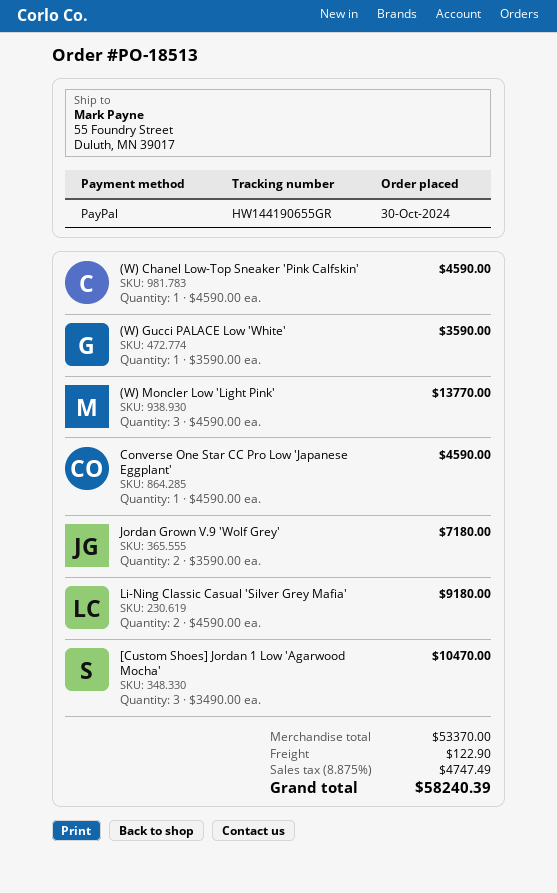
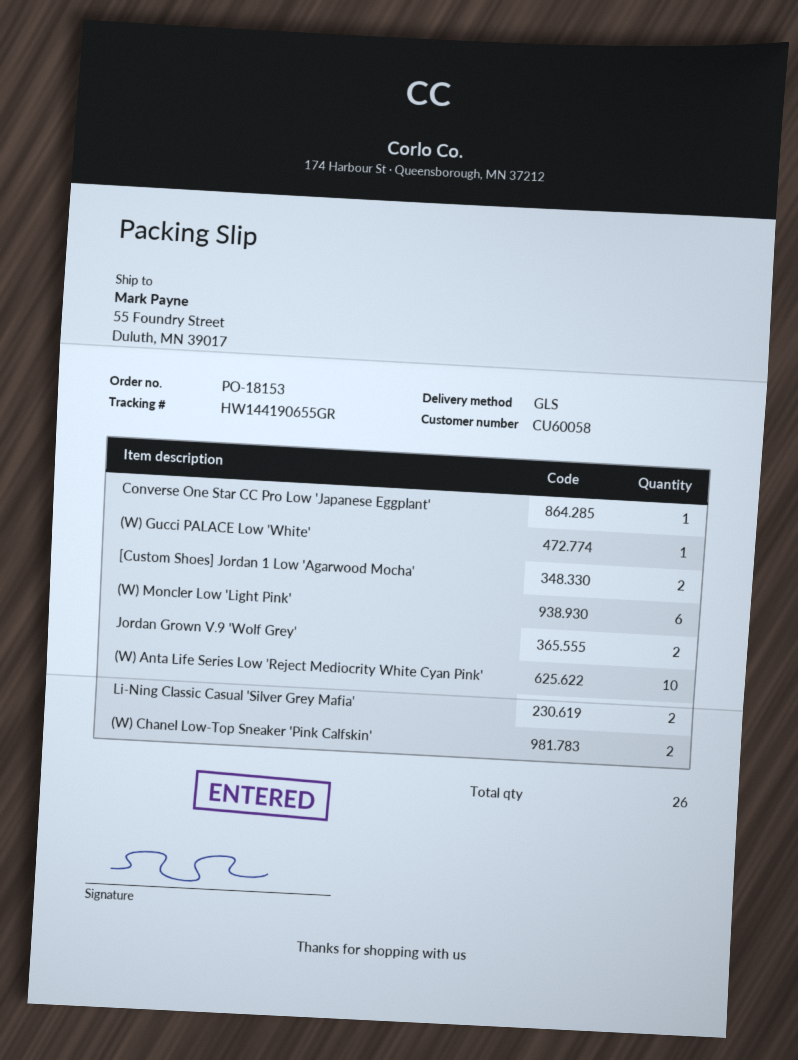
order number: PO-18513 -> PO-18153
(W) Chanel Low-Top Sneaker 'Pink Calfskin': 1 -> 2
(W) Moncler Low 'Light Pink': 3 -> 6
[Custom Shoes] Jordan 1 Low 'Agarwood Mocha': 3 -> 2
(W) Anta Life Series Low 'Reject Mediocrity White Cyan Pink': none -> 10

